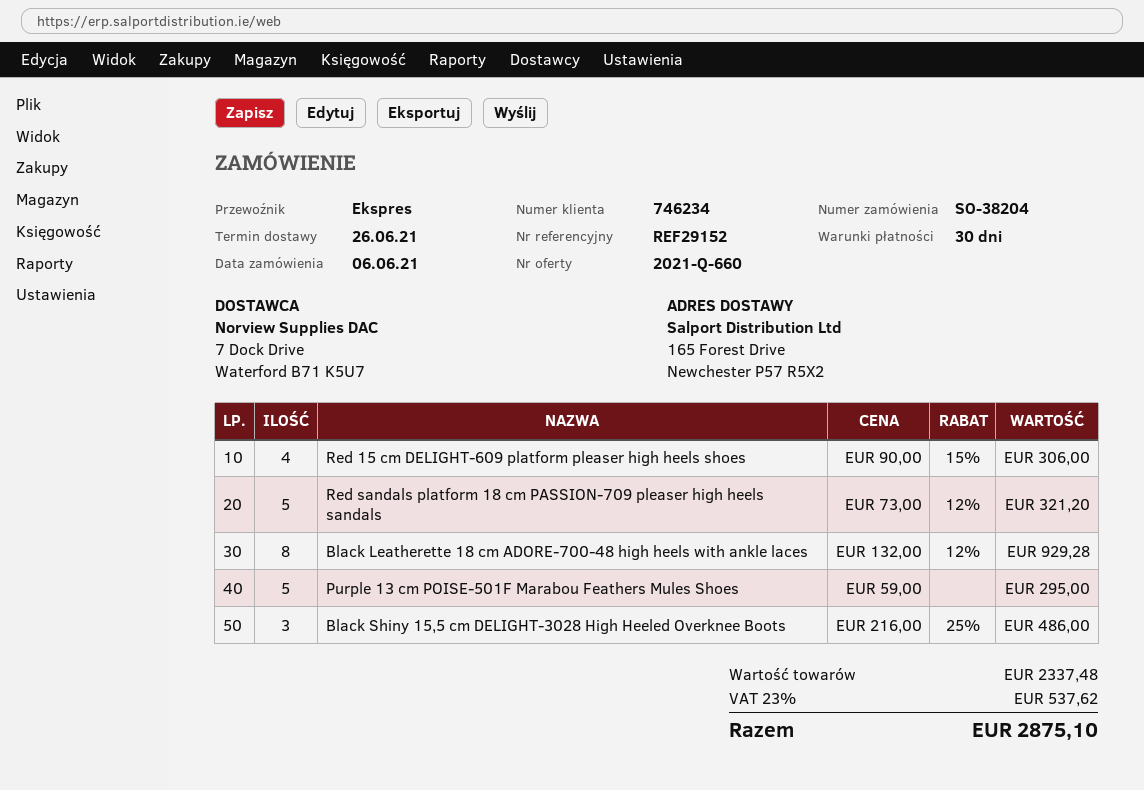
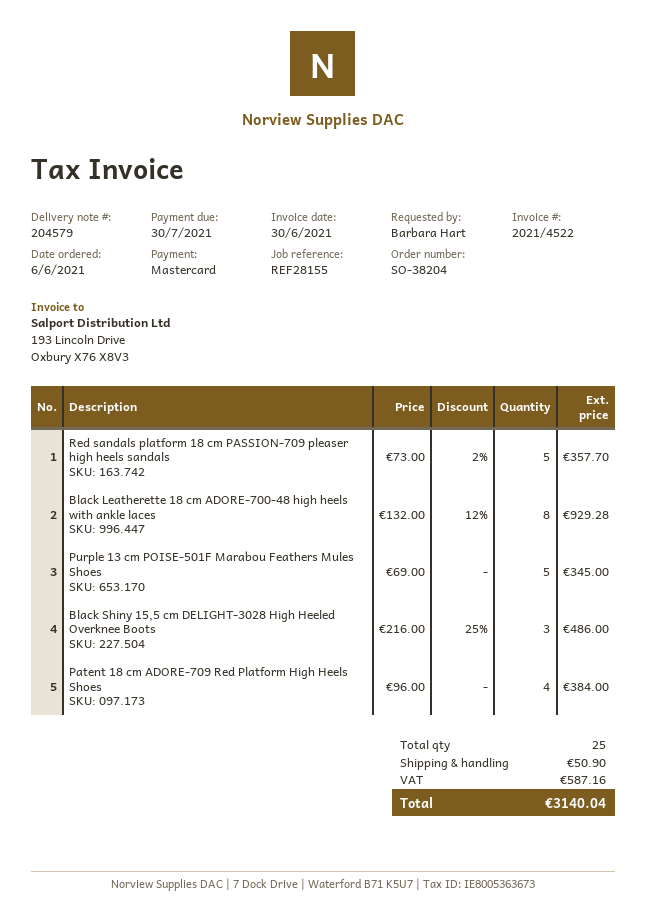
reference: REF29152 -> REF28155
Red 15 cm DELIGHT-609 platform pleaser high heels shoes: 4 x 90.00 - 15% = 306.00 -> none
Red sandals platform 18 cm PASSION-709 pleaser high heels sandals: 5 x 73.00 - 12% = 321.20 -> 5 x 73.00 - 2% = 357.70
Purple 13 cm POISE-501F Marabou Feathers Mules Shoes: 5 x 59.00 = 295.00 -> 5 x 69.00 = 345.00
Patent 18 cm ADORE-709 Red Platform High Heels Shoes: none -> 4 x 96.00 = 384.00
shipping: none -> 50.90
tax: 537.62 -> 587.16
total: 2875.10 -> 3140.04

